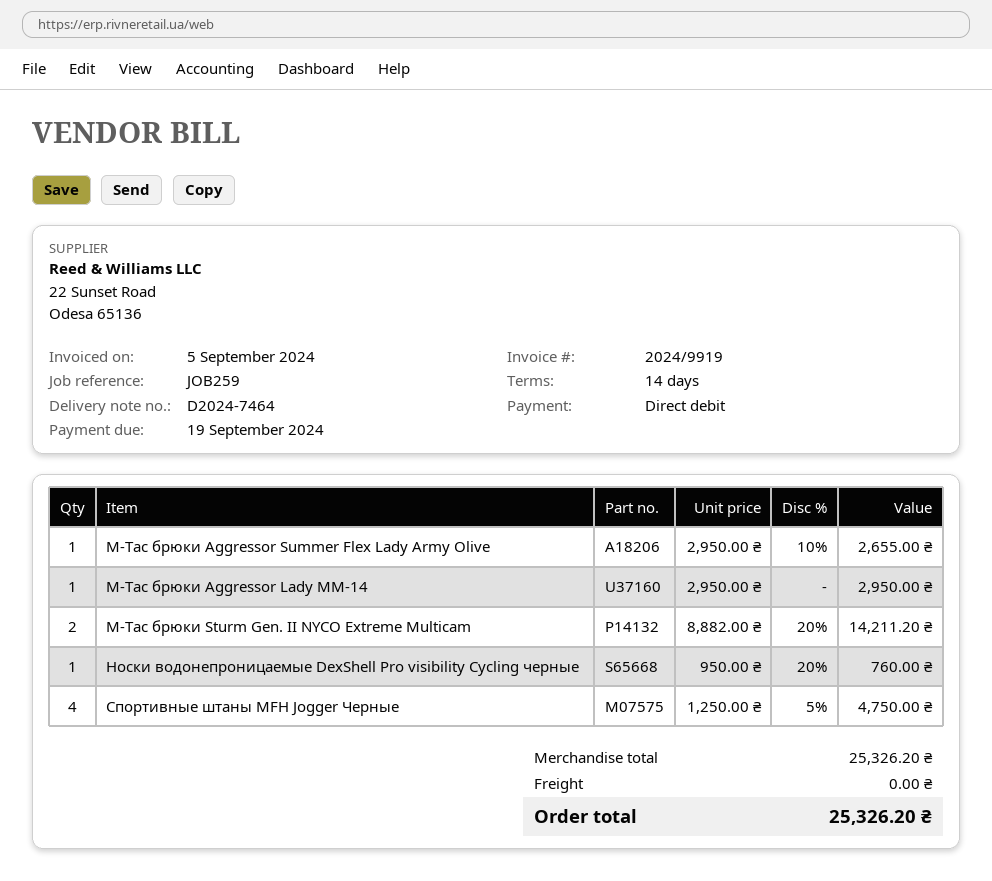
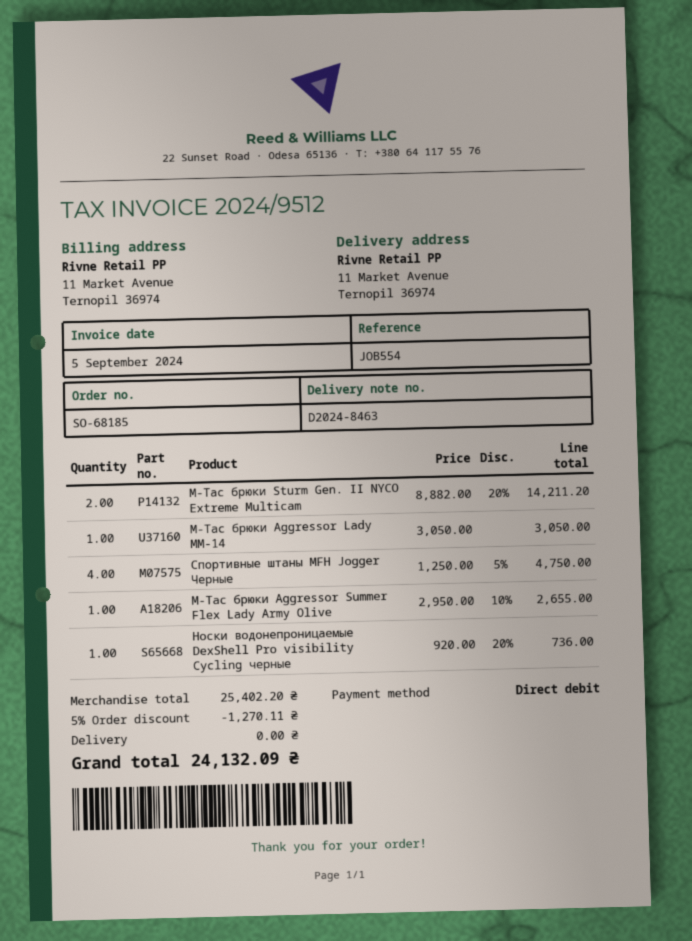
delivery note number: D2024-7464 -> D2024-8463
invoice number: 2024/9919 -> 2024/9512
reference: JOB259 -> JOB554
M-Tac брюки Aggressor Lady ММ-14: 1 x 2950.00 = 2950.00 -> 1 x 3050.00 = 3050.00
Носки водонепроницаемые DexShell Pro visibility Cycling черные: 1 x 950.00 - 20% = 760.00 -> 1 x 920.00 - 20% = 736.00
subtotal: 25326.20 -> 25402.20
discount: none -> 5% = 1270.11
total: 25326.20 -> 24132.09

